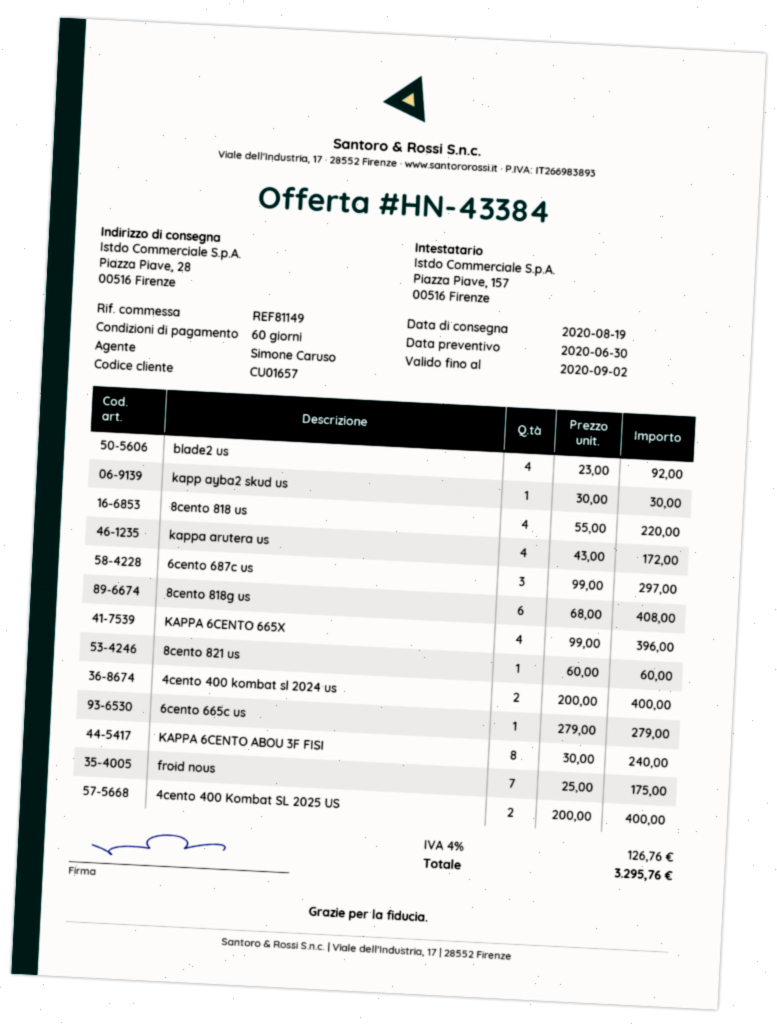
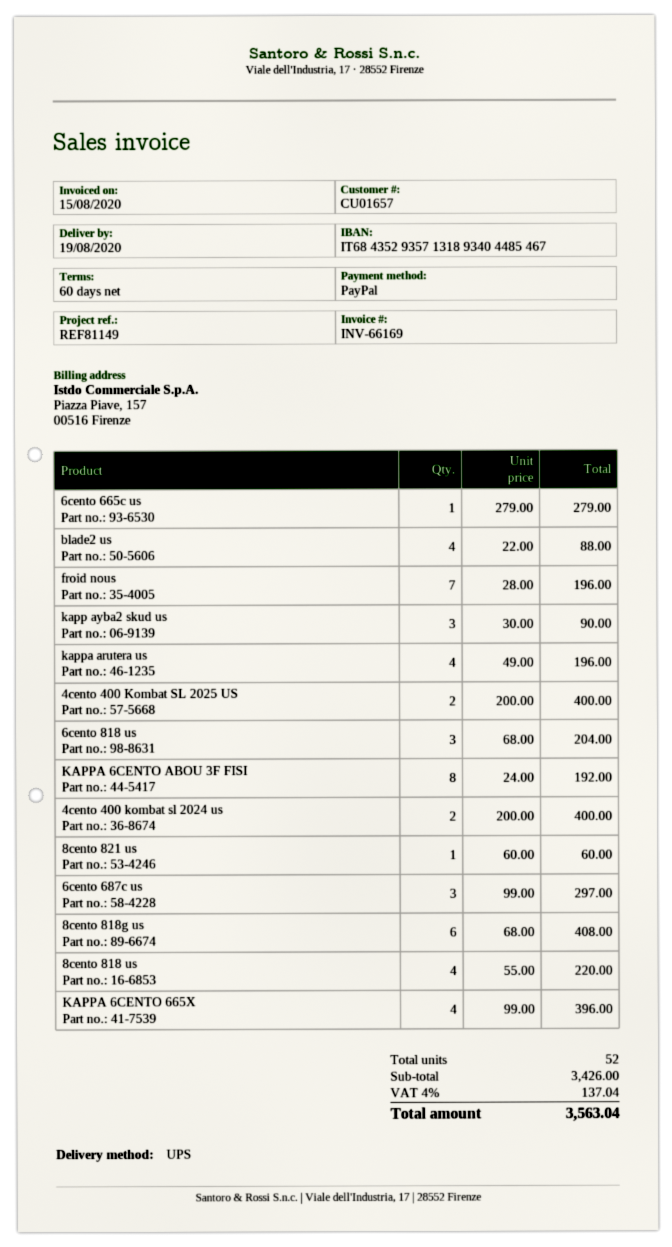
blade2 us: 4 x 23.00 = 92.00 -> 4 x 22.00 = 88.00
kapp ayba2 skud us: 1 x 30.00 = 30.00 -> 3 x 30.00 = 90.00
kappa arutera us: 4 x 43.00 = 172.00 -> 4 x 49.00 = 196.00
KAPPA 6CENTO ABOU 3F FISI: 8 x 30.00 = 240.00 -> 8 x 24.00 = 192.00
froid nous: 7 x 25.00 = 175.00 -> 7 x 28.00 = 196.00
6cento 818 us: none -> 3 x 68.00 = 204.00
tax: 4% = 126.76 -> 4% = 137.04
total: 3295.76 -> 3563.04

